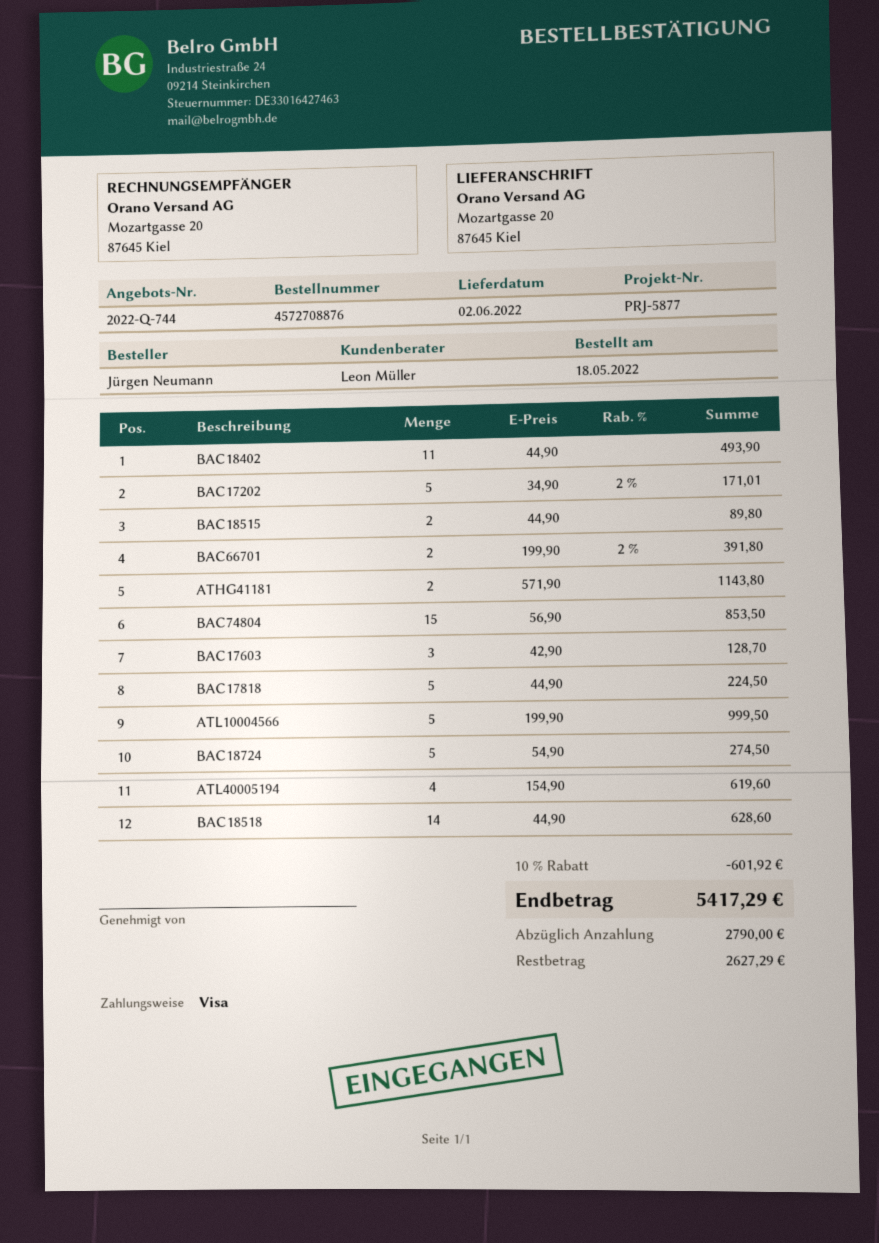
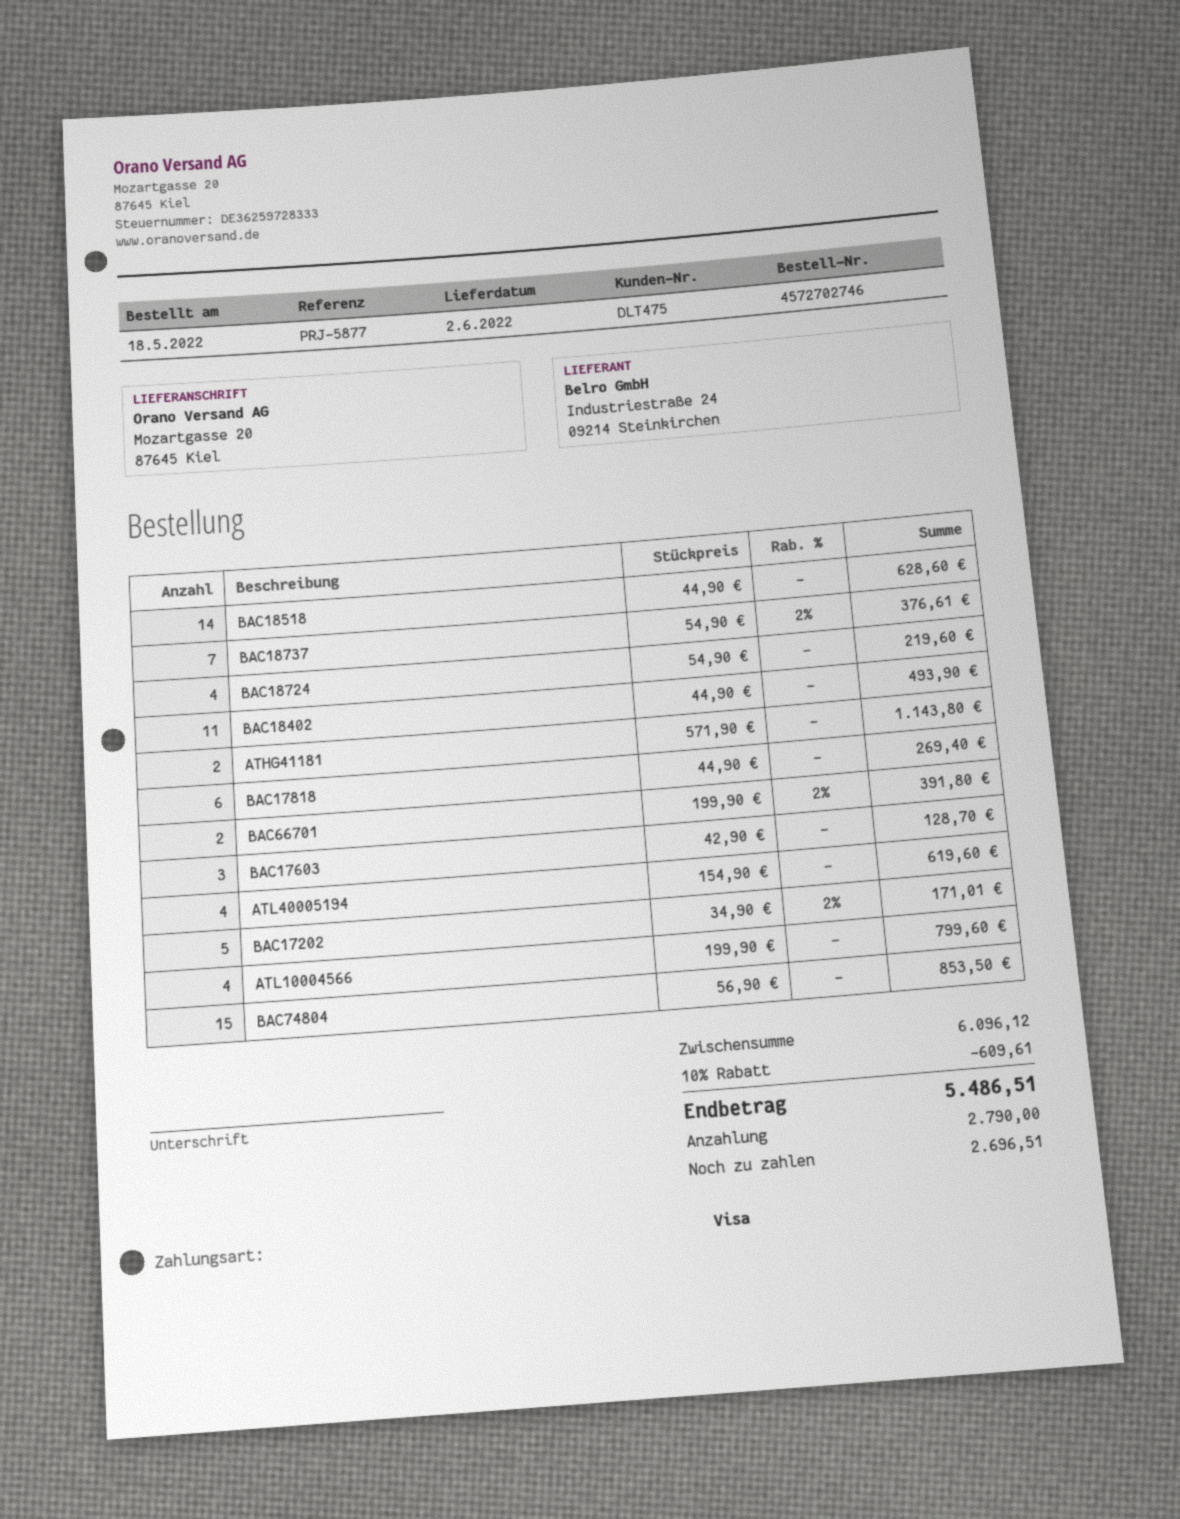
order number: 4572708876 -> 4572702746
BAC18515: 2 x 44.90 = 89.80 -> none
BAC17818: 5 x 44.90 = 224.50 -> 6 x 44.90 = 269.40
ATL10004566: 5 x 199.90 = 999.50 -> 4 x 199.90 = 799.60
BAC18724: 5 x 54.90 = 274.50 -> 4 x 54.90 = 219.60
BAC18737: none -> 7 x 54.90 - 2% = 376.61
discount: 10% = 601.92 -> 10% = 609.61
total: 5417.29 -> 5486.51
balance: 2627.29 -> 2696.51

